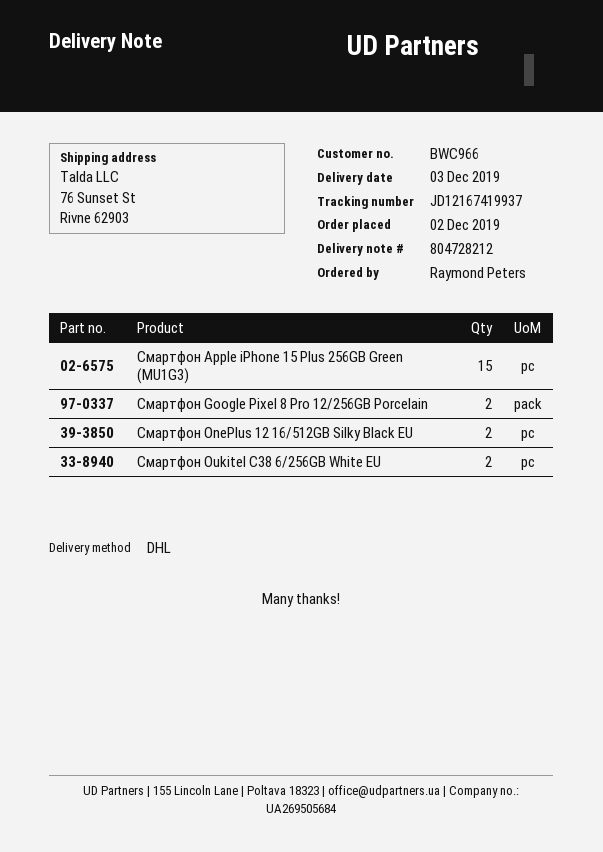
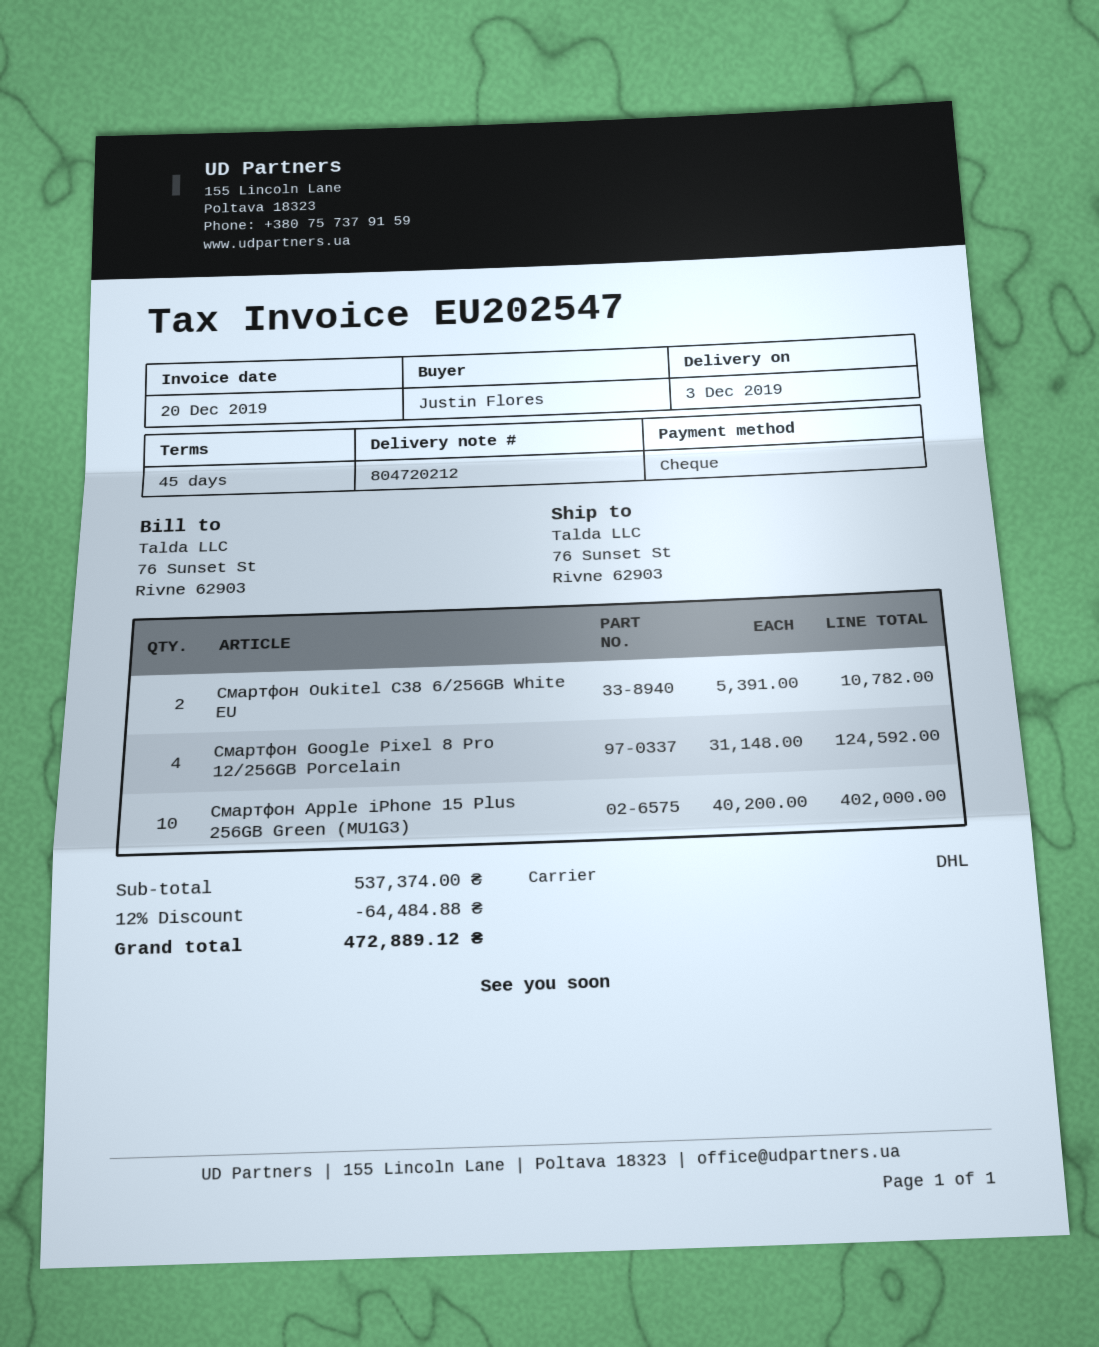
delivery note number: 804728212 -> 804720212
ordered by: Raymond Peters -> Justin Flores
Смартфон Apple iPhone 15 Plus 256GB Green (MU1G3): 15 -> 10
Смартфон Google Pixel 8 Pro 12/256GB Porcelain: 2 -> 4
Смартфон OnePlus 12 16/512GB Silky Black EU: 2 -> none

